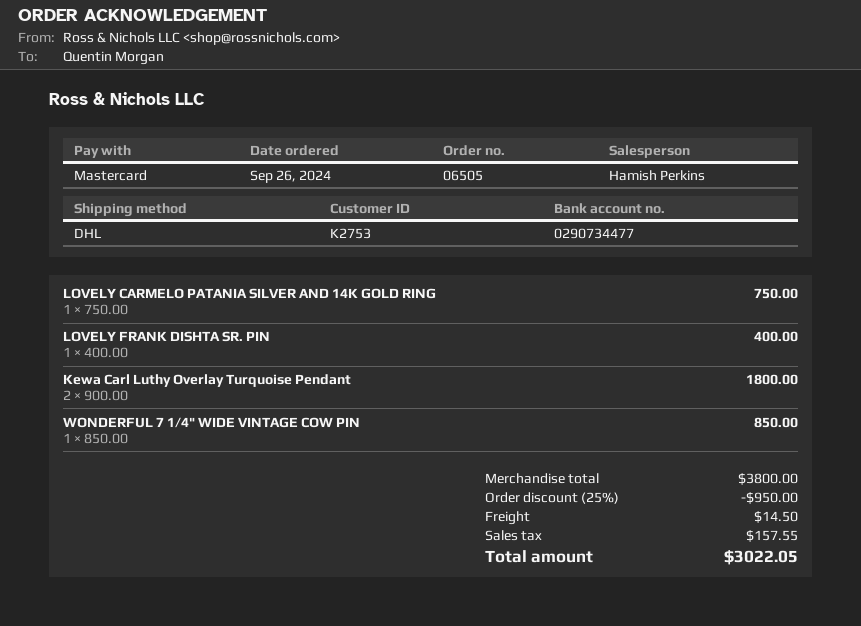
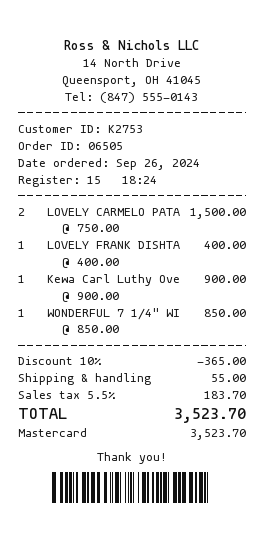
LOVELY CARMELO PATANIA SILVER AND 14K GOLD RING: 1 x 750.00 = 750.00 -> 2 x 750.00 = 1500.00
Kewa Carl Luthy Overlay Turquoise Pendant: 2 x 900.00 = 1800.00 -> 1 x 900.00 = 900.00
discount: 25% = 950.00 -> 10% = 365.00
shipping: 14.50 -> 55.00
tax: 157.55 -> 183.70
total: 3022.05 -> 3523.70

